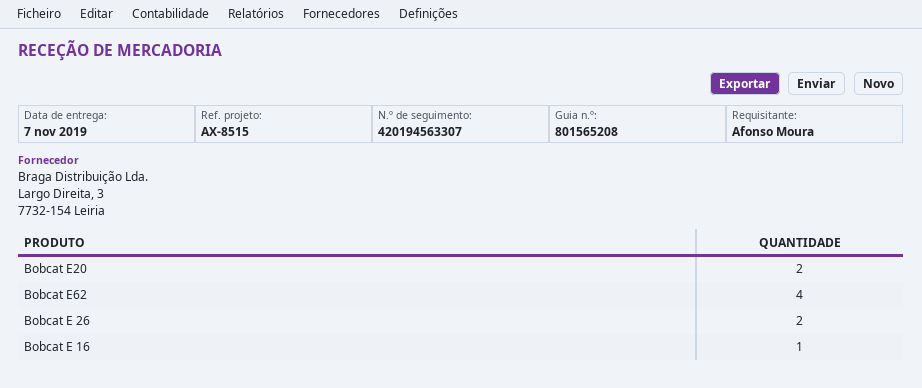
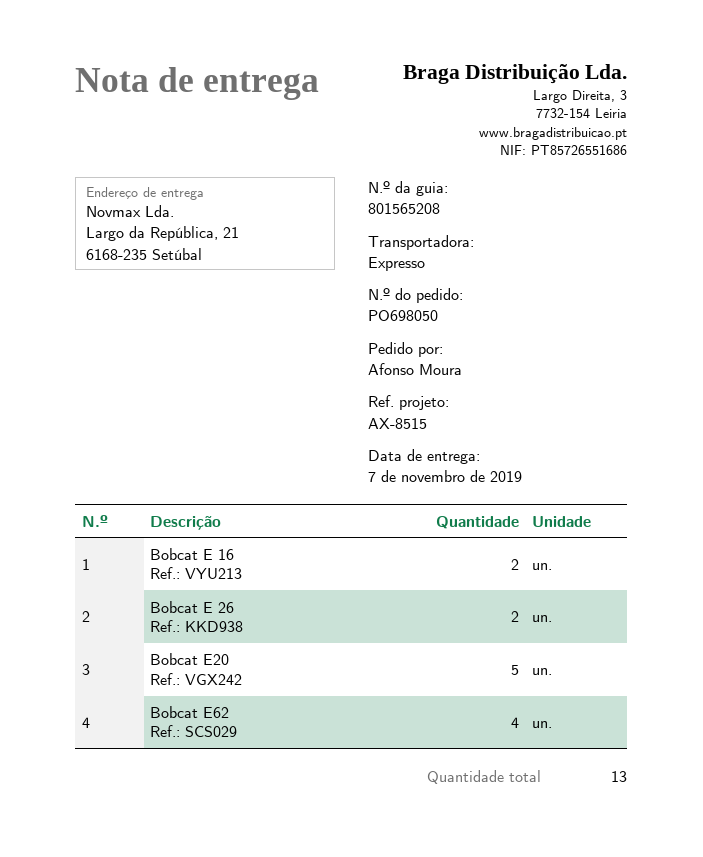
Bobcat E20: 2 -> 5
Bobcat E 16: 1 -> 2

